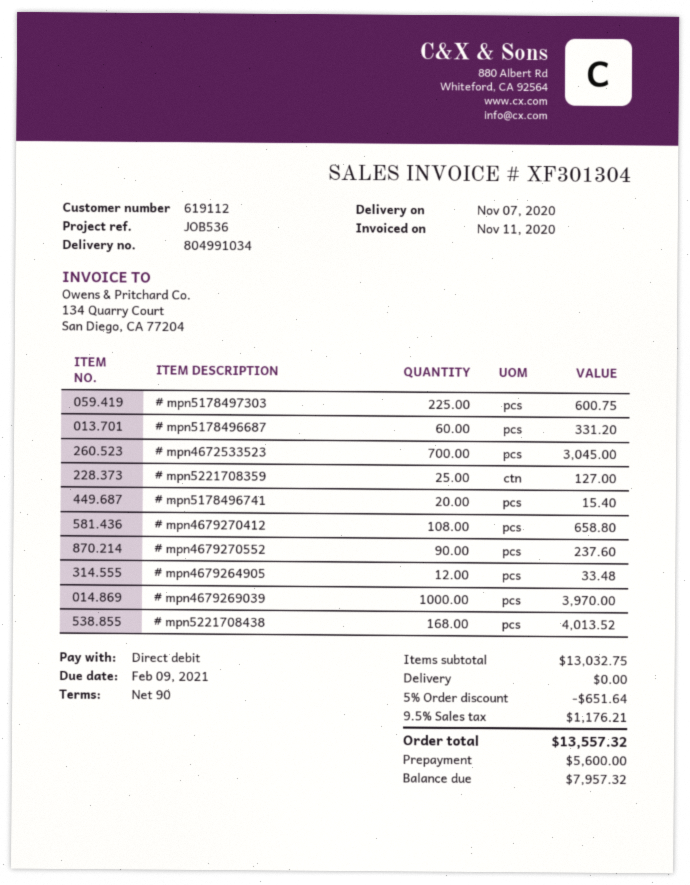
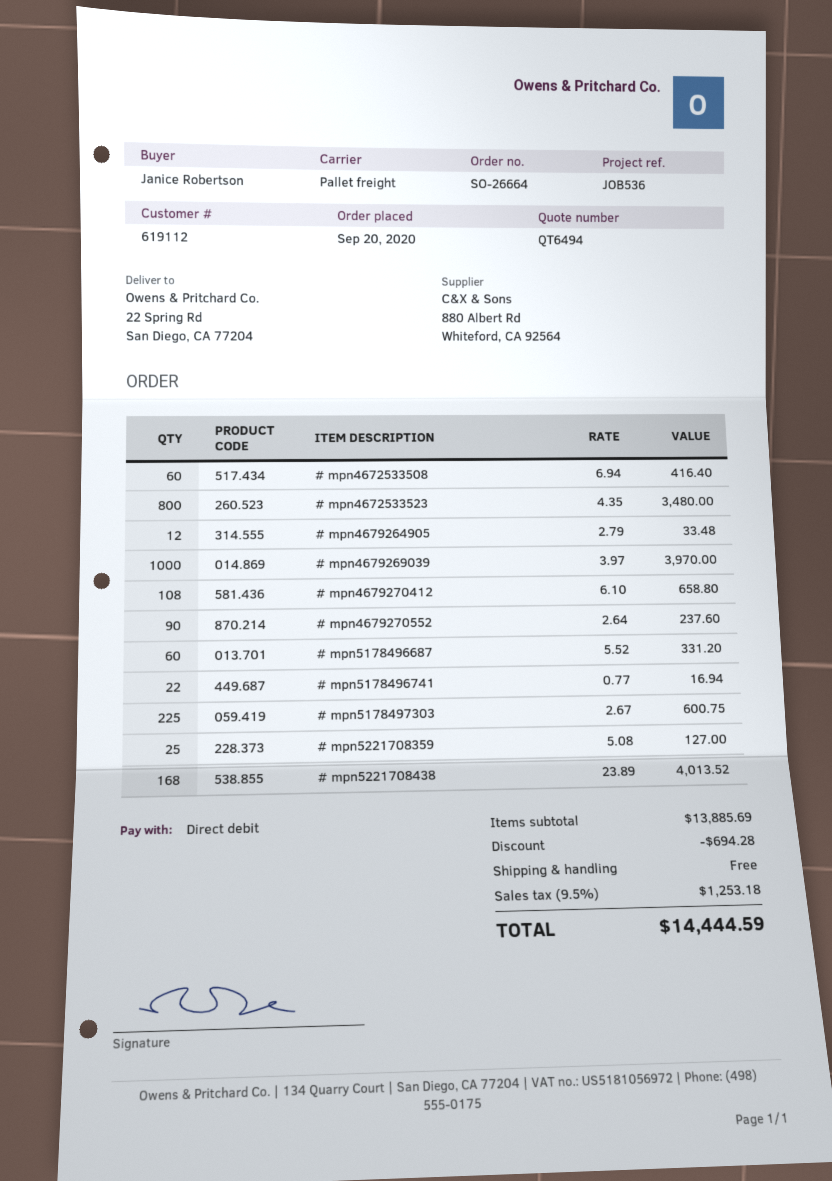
# mpn4672533523: 700 for 3045.00 -> 800 for 3480.00
# mpn5178496741: 20 for 15.40 -> 22 for 16.94
# mpn4672533508: none -> 60 for 416.40
subtotal: 13032.75 -> 13885.69
discount: 651.64 -> 694.28
tax: 9.5% = 1176.21 -> 9.5% = 1253.18
total: 13557.32 -> 14444.59

